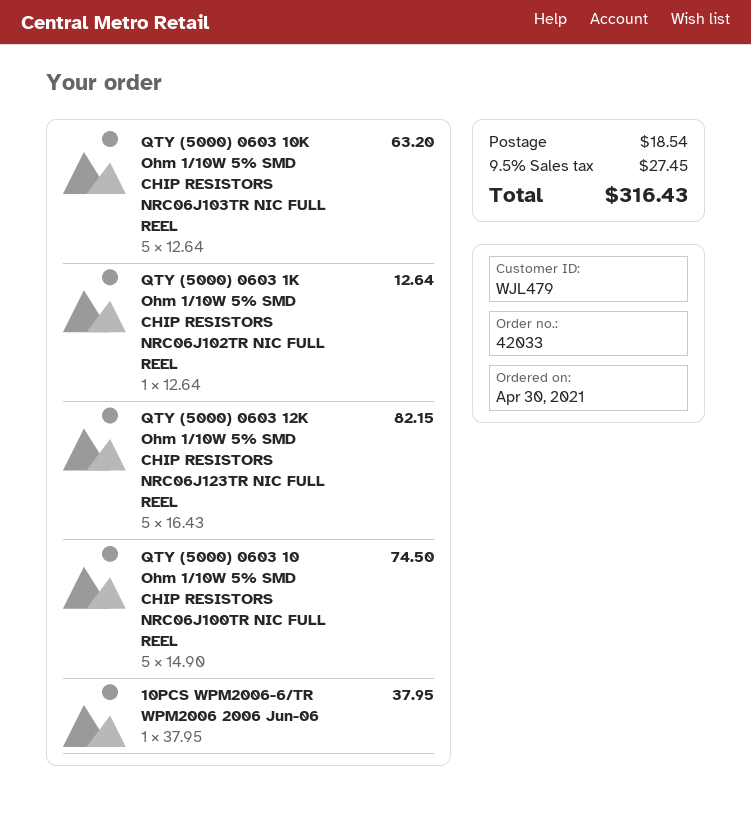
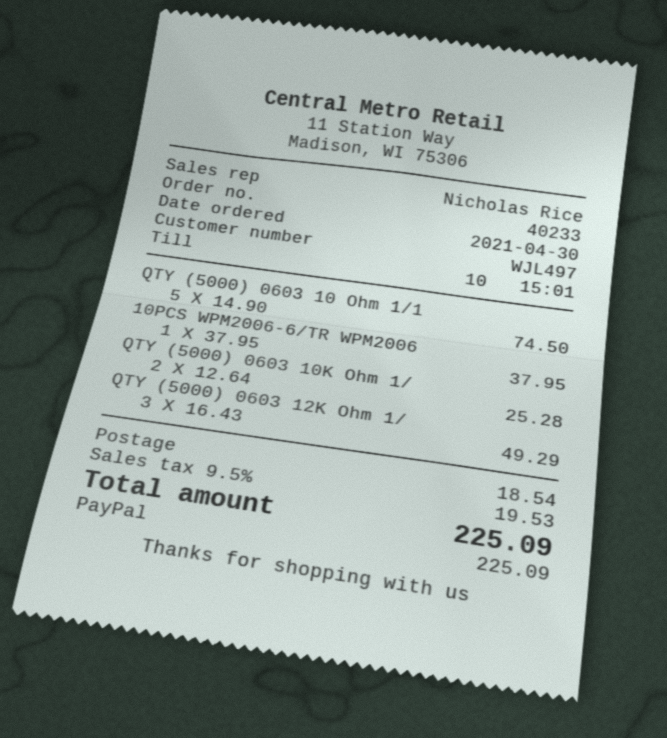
order number: 42033 -> 40233
customer number: WJL479 -> WJL497
QTY (5000) 0603 10K Ohm 1/10W 5% SMD CHIP RESISTORS NRC06J103TR NIC FULL REEL: 5 x 12.64 = 63.20 -> 2 x 12.64 = 25.28
QTY (5000) 0603 1K Ohm 1/10W 5% SMD CHIP RESISTORS NRC06J102TR NIC FULL REEL: 1 x 12.64 = 12.64 -> none
QTY (5000) 0603 12K Ohm 1/10W 5% SMD CHIP RESISTORS NRC06J123TR NIC FULL REEL: 5 x 16.43 = 82.15 -> 3 x 16.43 = 49.29
tax: 9.5% = 27.45 -> 9.5% = 19.53
total: 316.43 -> 225.09

